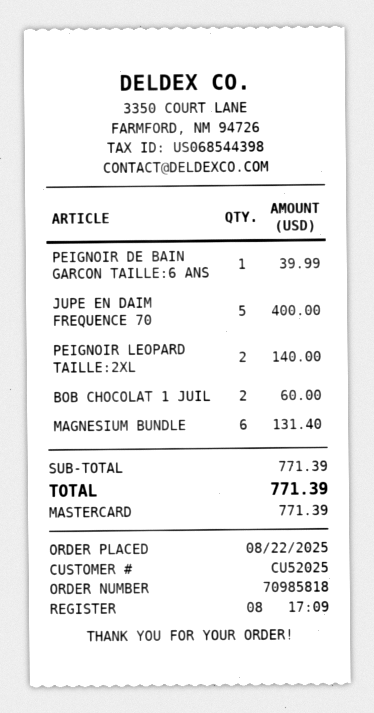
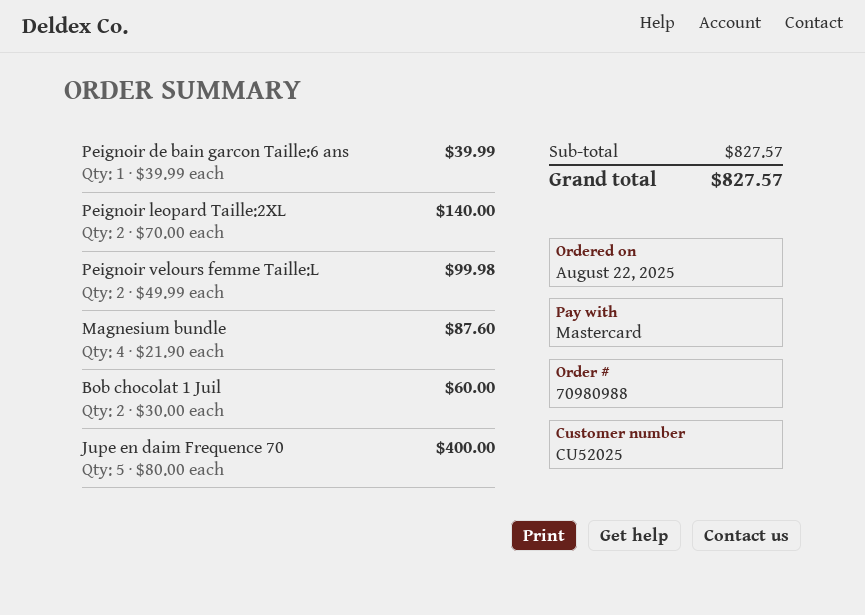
order number: 70985818 -> 70980988
MAGNESIUM BUNDLE: 6 for 131.40 -> 4 for 87.60
Peignoir velours femme Taille:L: none -> 2 for 99.98
subtotal: 771.39 -> 827.57
total: 771.39 -> 827.57

